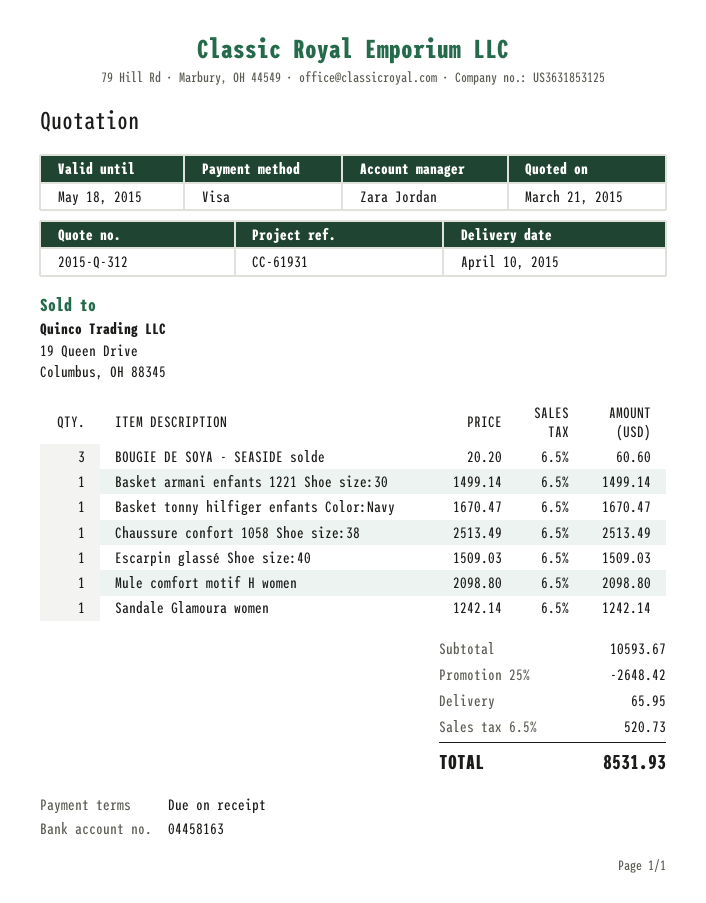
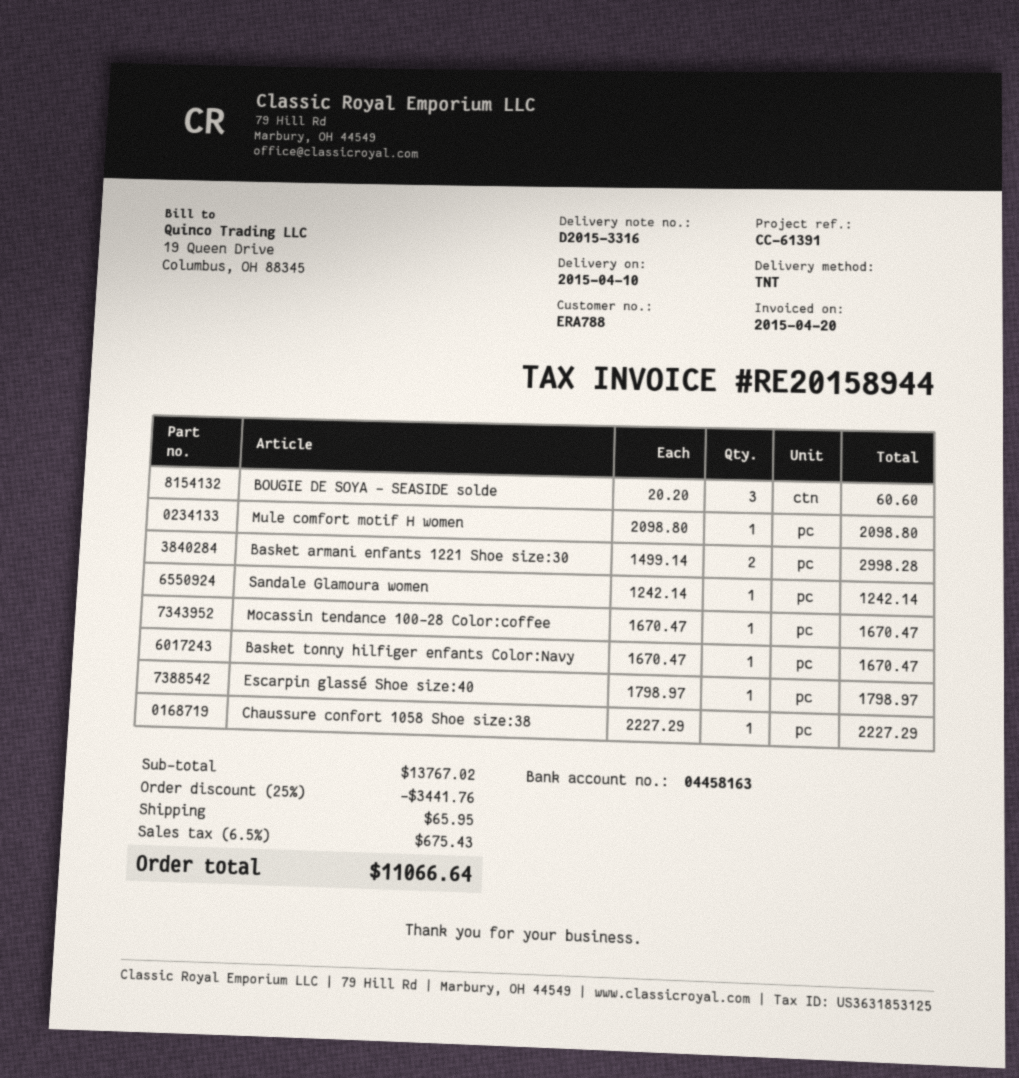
reference: CC-61931 -> CC-61391
Basket armani enfants 1221 Shoe size:30: 1 x 1499.14 = 1499.14 -> 2 x 1499.14 = 2998.28
Chaussure confort 1058 Shoe size:38: 1 x 2513.49 = 2513.49 -> 1 x 2227.29 = 2227.29
Escarpin glassé Shoe size:40: 1 x 1509.03 = 1509.03 -> 1 x 1798.97 = 1798.97
Mocassin tendance 100-28 Color:coffee: none -> 1 x 1670.47 = 1670.47
subtotal: 10593.67 -> 13767.02
discount: 25% = 2648.42 -> 25% = 3441.76
tax: 6.5% = 520.73 -> 6.5% = 675.43
total: 8531.93 -> 11066.64

